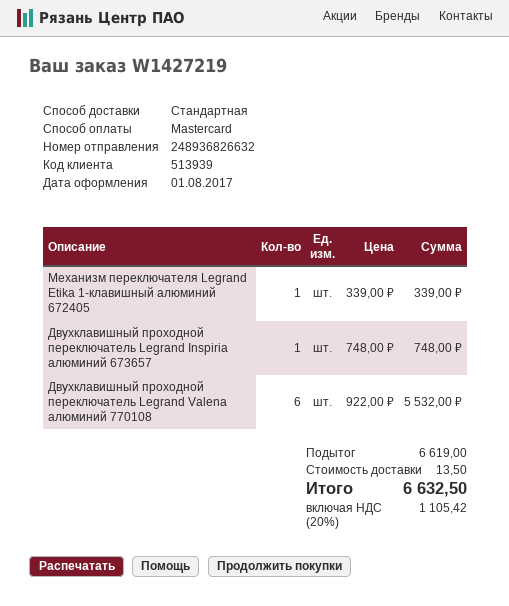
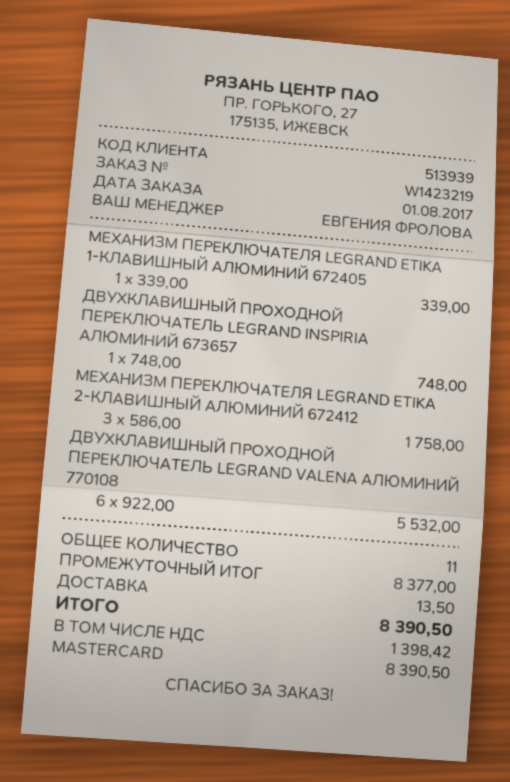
order number: W1427219 -> W1423219
МЕХАНИЗМ ПЕРЕКЛЮЧАТЕЛЯ LEGRAND ETIKA 2-КЛАВИШНЫЙ АЛЮМИНИЙ 672412: none -> 3 x 586.00 = 1758.00
subtotal: 6619.00 -> 8377.00
tax: 1105.42 -> 1398.42
total: 6632.50 -> 8390.50

